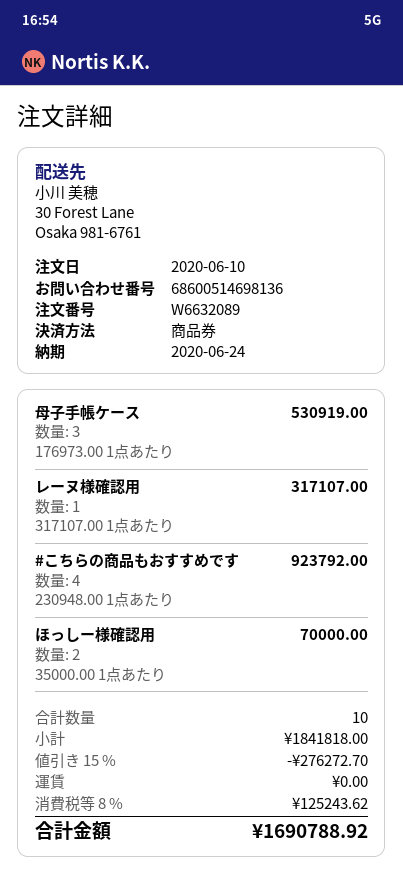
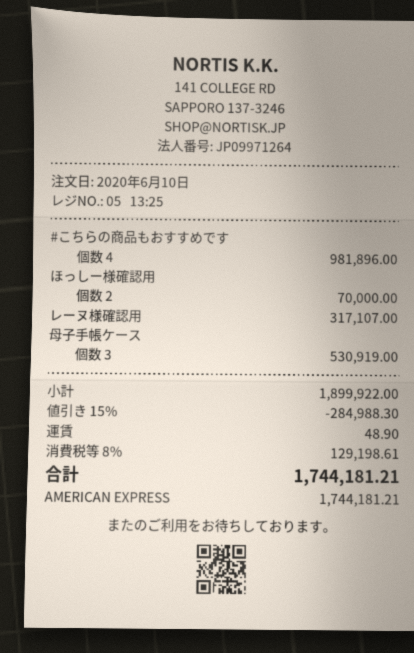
payment method: gift card -> American Express
#こちらの商品もおすすめです: 4 for 923792.00 -> 4 for 981896.00
subtotal: 1841818.00 -> 1899922.00
discount: 15% = 276272.70 -> 15% = 284988.30
shipping: 0.00 -> 48.90
tax: 8% = 125243.62 -> 8% = 129198.61
total: 1690788.92 -> 1744181.21

